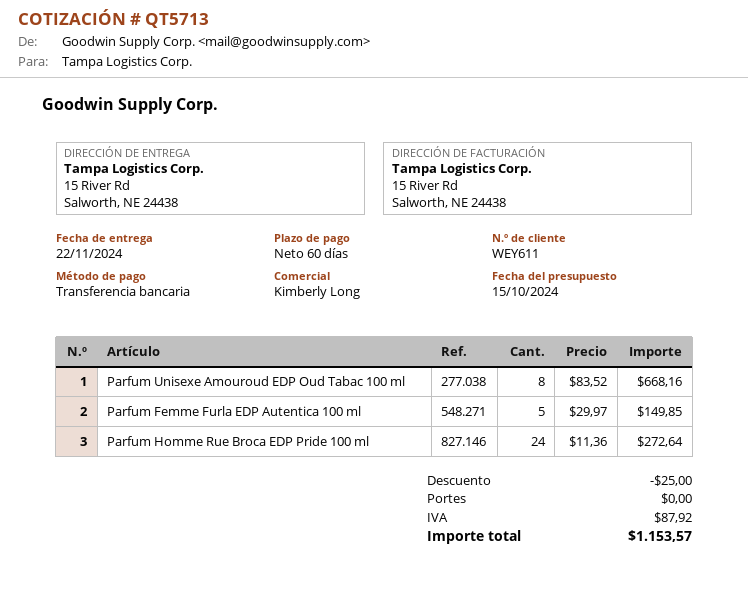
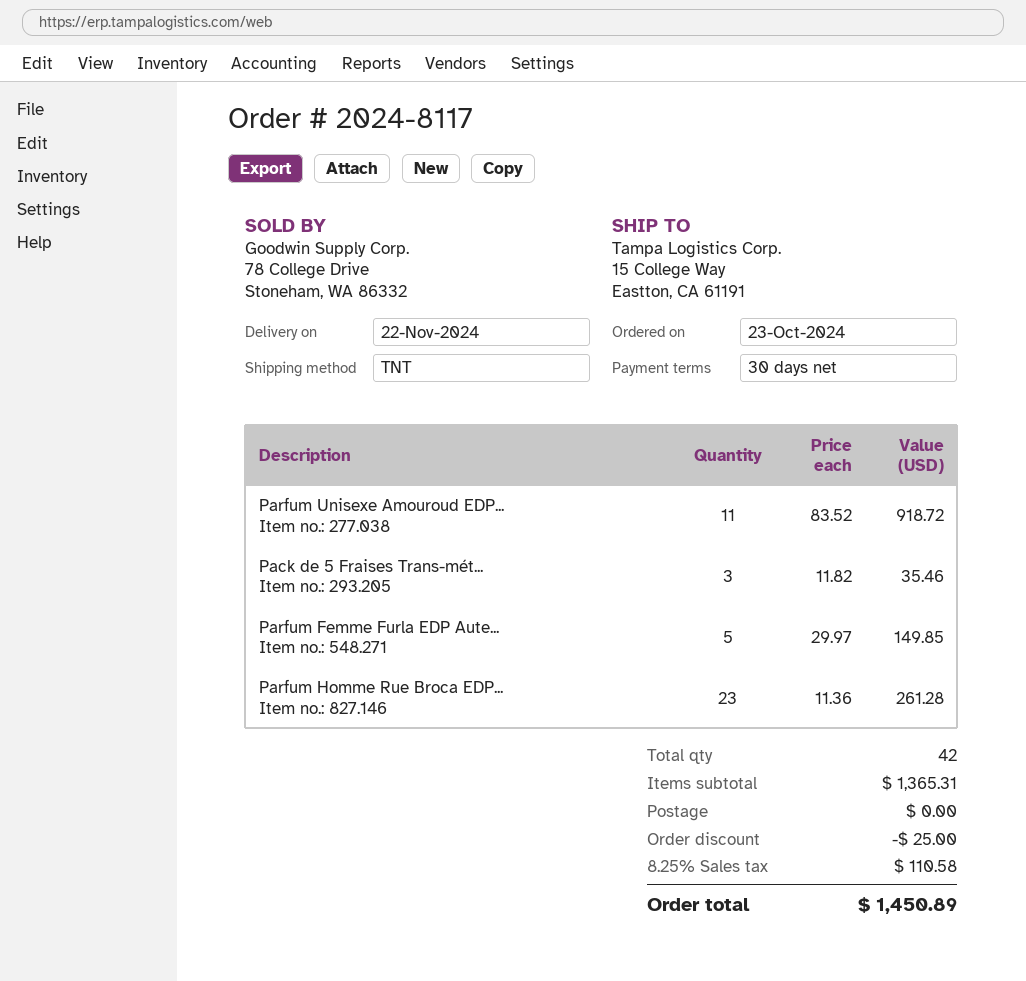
payment terms: 60 days -> 30 days
ship to: 15 River Rd, Salworth, NE 24438 -> 15 College Way, Eastton, CA 61191
Parfum Unisexe Amouroud EDP Oud Tabac 100 ml: 8 x 83.52 = 668.16 -> 11 x 83.52 = 918.72
Parfum Homme Rue Broca EDP Pride 100 ml: 24 x 11.36 = 272.64 -> 23 x 11.36 = 261.28
Pack de 5 Fraises Trans-mét...: none -> 3 x 11.82 = 35.46
tax: 87.92 -> 110.58
total: 1153.57 -> 1450.89

